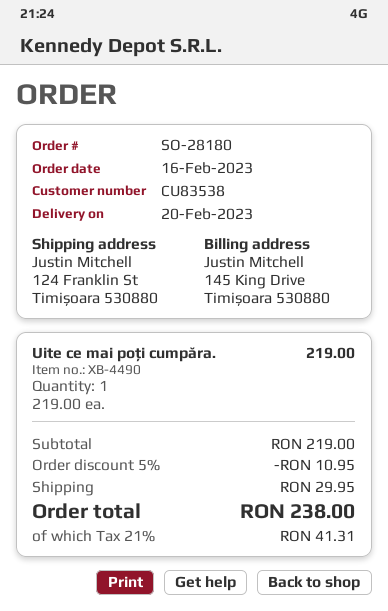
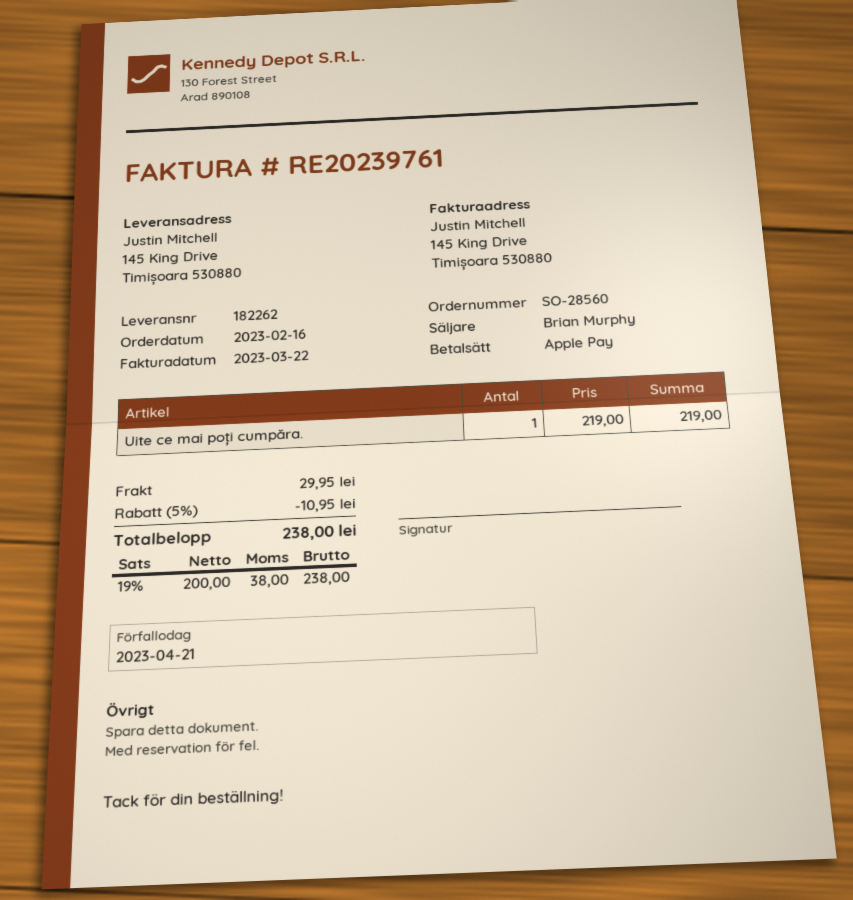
order number: SO-28180 -> SO-28560
ship to: 124 Franklin St, Timișoara 530880 -> 145 King Drive, Timișoara 530880
tax: 21% = 41.31 -> 19% = 38.00

